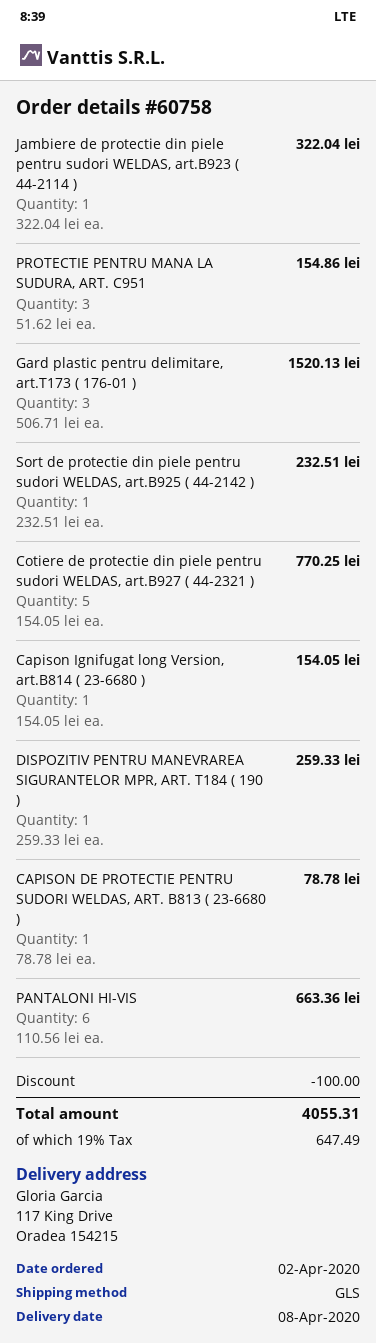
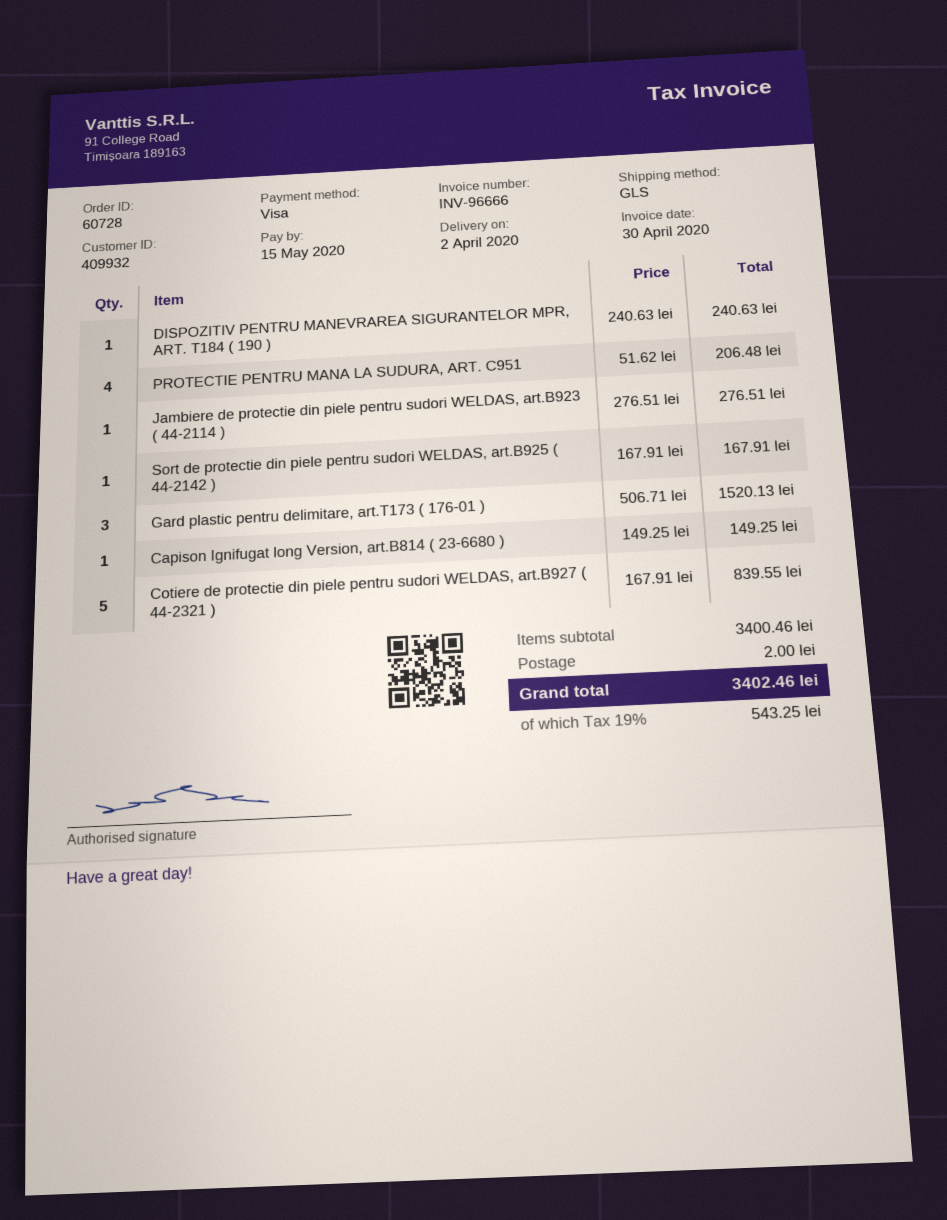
order number: 60758 -> 60728
delivery date: 2020-04-08 -> 2020-04-02
Jambiere de protectie din piele pentru sudori WELDAS, art.B923 ( 44-2114 ): 1 x 322.04 = 322.04 -> 1 x 276.51 = 276.51
PROTECTIE PENTRU MANA LA SUDURA, ART. C951: 3 x 51.62 = 154.86 -> 4 x 51.62 = 206.48
Sort de protectie din piele pentru sudori WELDAS, art.B925 ( 44-2142 ): 1 x 232.51 = 232.51 -> 1 x 167.91 = 167.91
Cotiere de protectie din piele pentru sudori WELDAS, art.B927 ( 44-2321 ): 5 x 154.05 = 770.25 -> 5 x 167.91 = 839.55
Capison Ignifugat long Version, art.B814 ( 23-6680 ): 1 x 154.05 = 154.05 -> 1 x 149.25 = 149.25
DISPOZITIV PENTRU MANEVRAREA SIGURANTELOR MPR, ART. T184 ( 190 ): 1 x 259.33 = 259.33 -> 1 x 240.63 = 240.63
CAPISON DE PROTECTIE PENTRU SUDORI WELDAS, ART. B813 ( 23-6680 ): 1 x 78.78 = 78.78 -> none
PANTALONI HI-VIS: 6 x 110.56 = 663.36 -> none
discount: 100.00 -> none
shipping: none -> 2.00
tax: 19% = 647.49 -> 19% = 543.25
total: 4055.31 -> 3402.46

